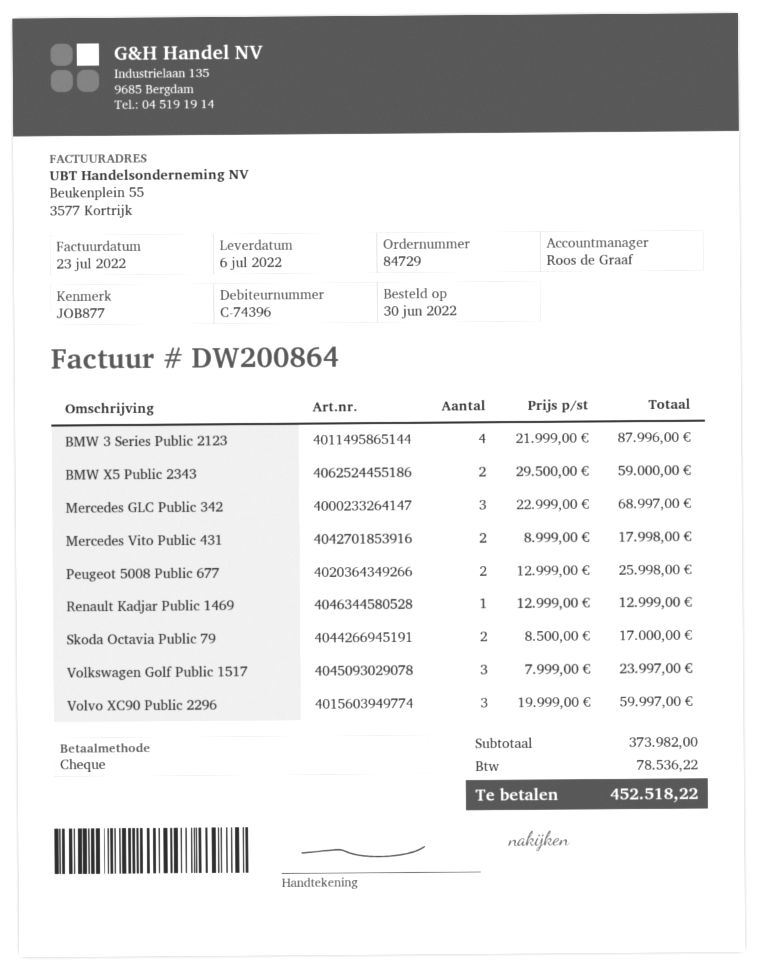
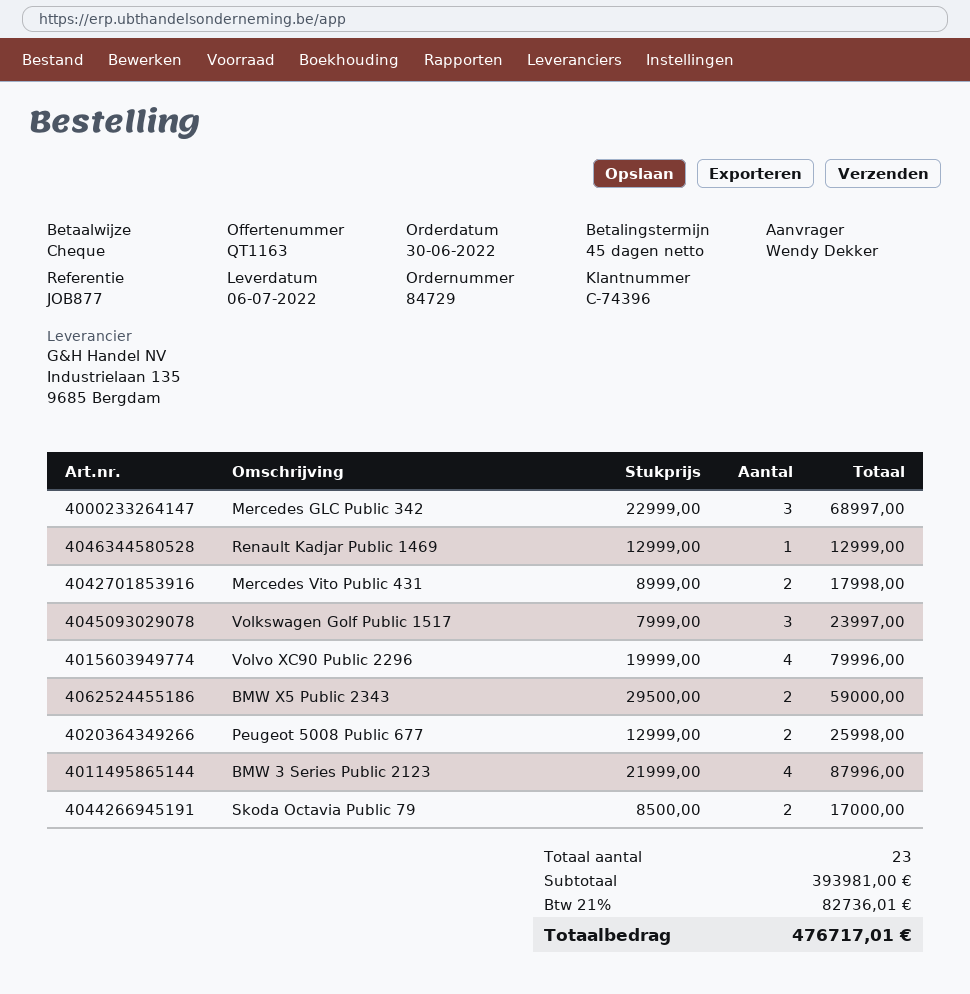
Volvo XC90 Public 2296: 3 x 19999.00 = 59997.00 -> 4 x 19999.00 = 79996.00
subtotal: 373982.00 -> 393981.00
tax: 78536.22 -> 82736.01
total: 452518.22 -> 476717.01

